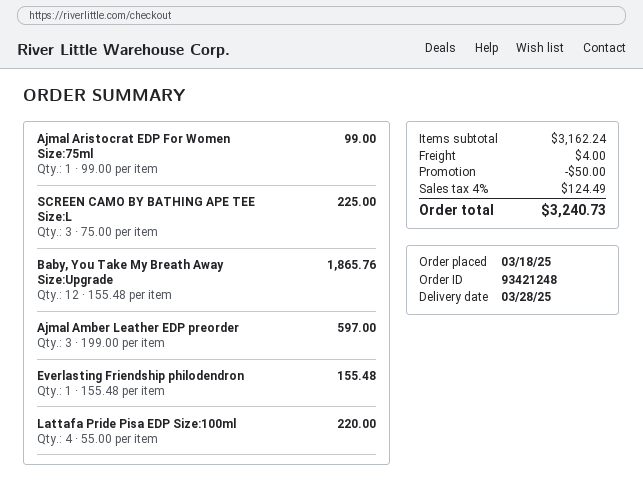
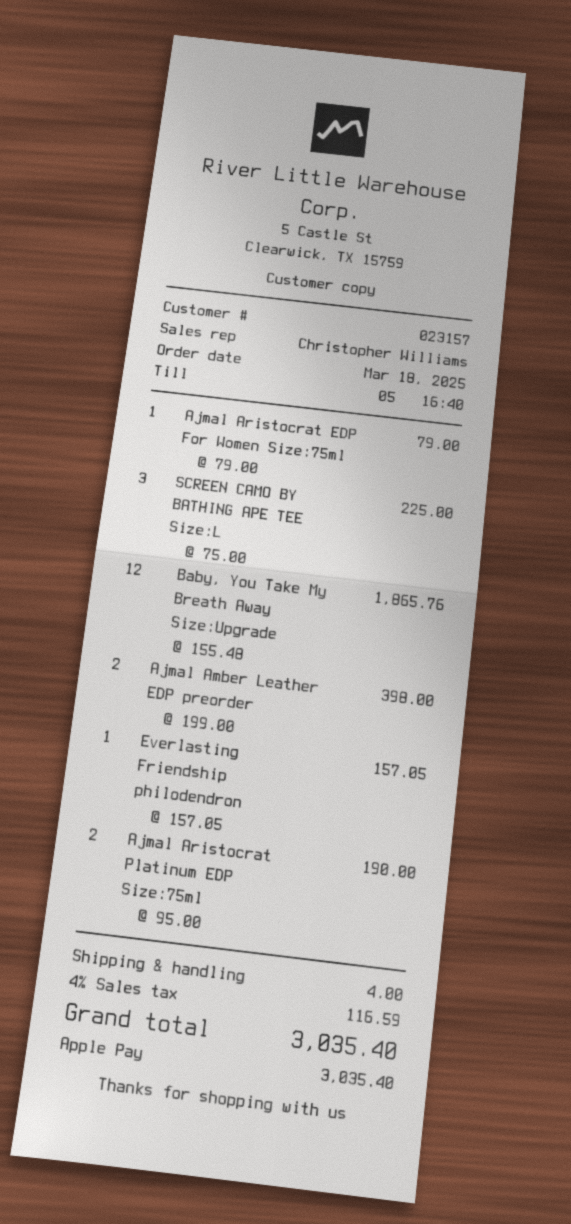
Ajmal Aristocrat EDP For Women Size:75ml: 1 x 99.00 = 99.00 -> 1 x 79.00 = 79.00
Ajmal Amber Leather EDP preorder: 3 x 199.00 = 597.00 -> 2 x 199.00 = 398.00
Everlasting Friendship philodendron: 1 x 155.48 = 155.48 -> 1 x 157.05 = 157.05
Lattafa Pride Pisa EDP Size:100ml: 4 x 55.00 = 220.00 -> none
Ajmal Aristocrat Platinum EDP Size:75ml: none -> 2 x 95.00 = 190.00
discount: 50.00 -> none
tax: 4% = 124.49 -> 4% = 116.59
total: 3240.73 -> 3035.40

